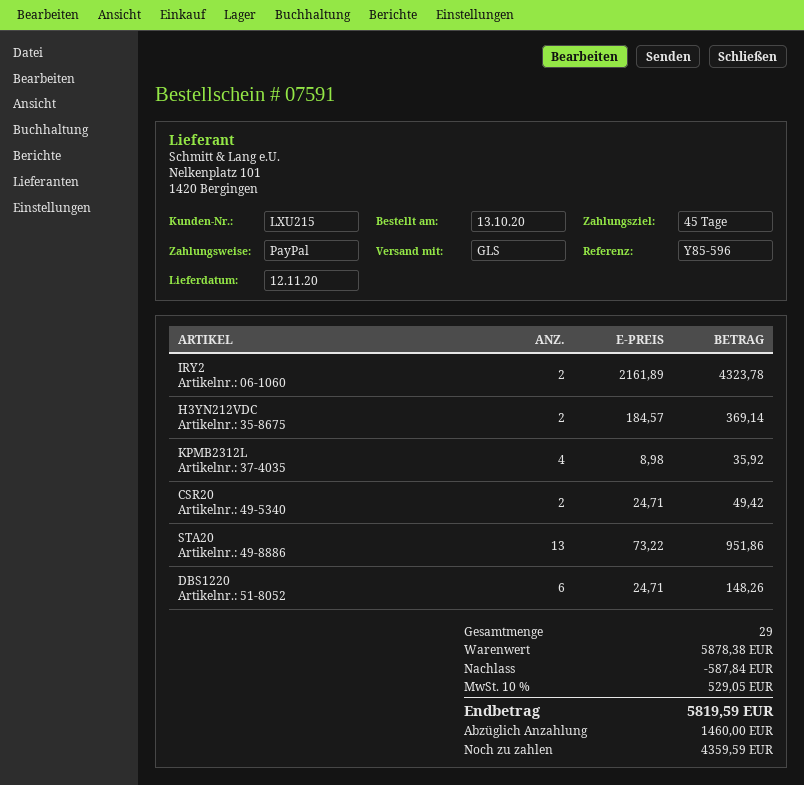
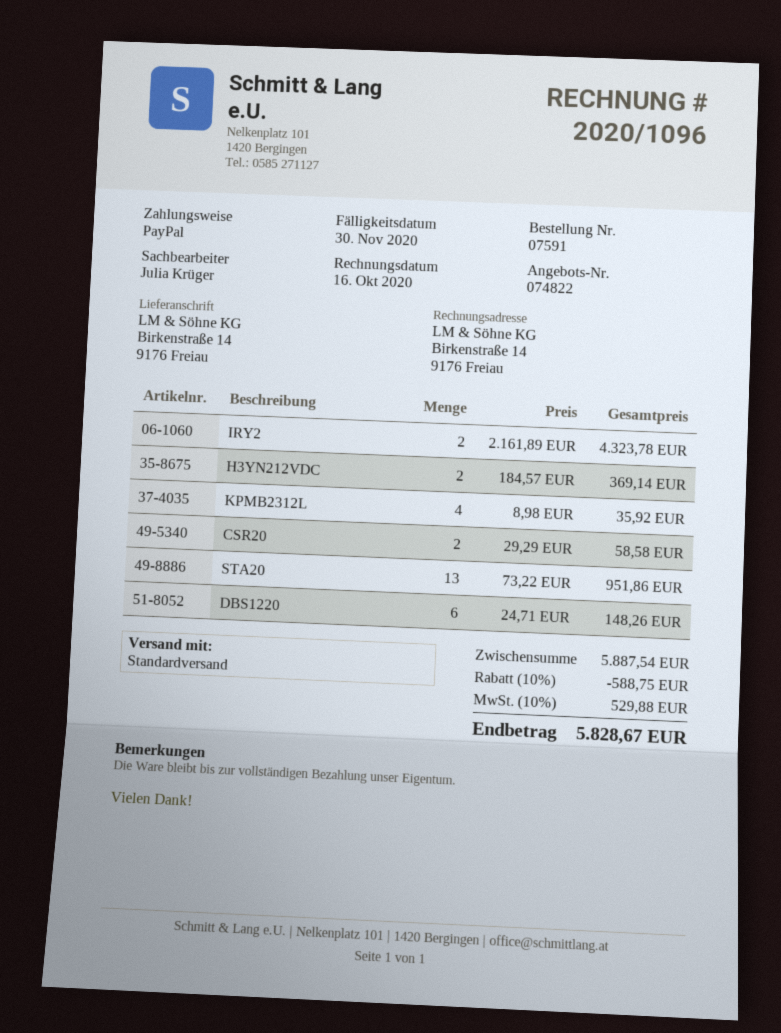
shipping method: GLS -> standard
CSR20: 2 x 24.71 = 49.42 -> 2 x 29.29 = 58.58
subtotal: 5878.38 -> 5887.54
discount: 587.84 -> 588.75
tax: 10% = 529.05 -> 10% = 529.88
total: 5819.59 -> 5828.67

